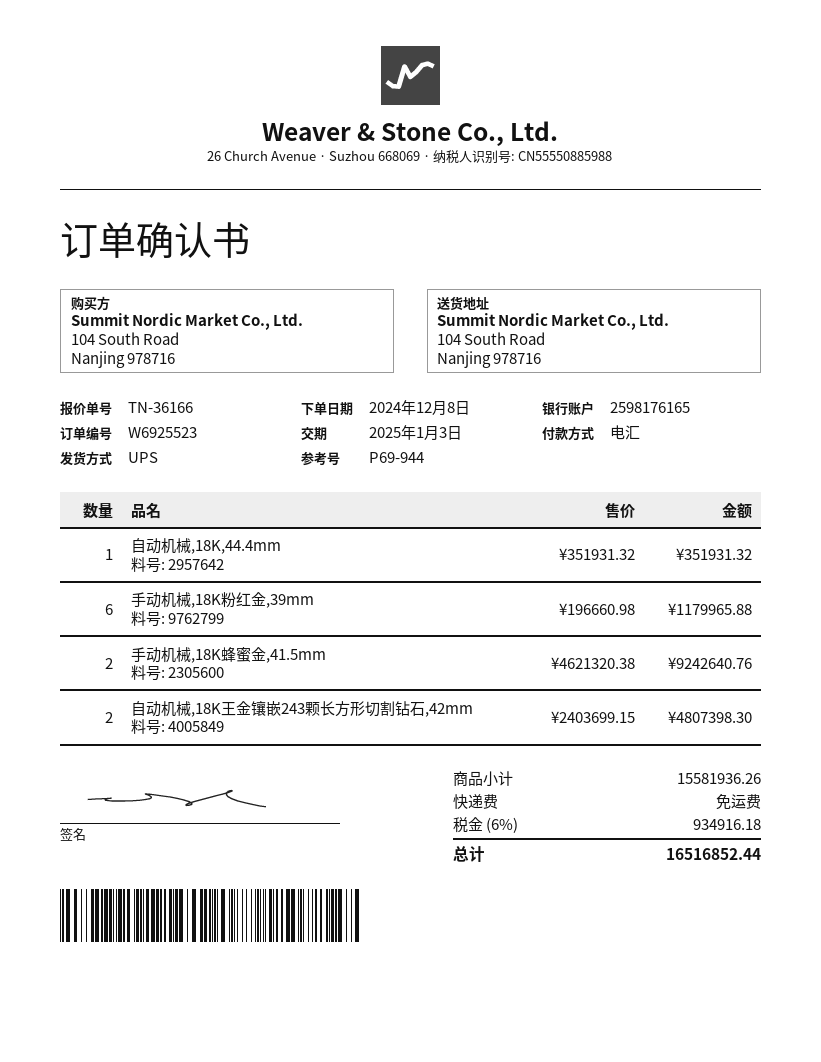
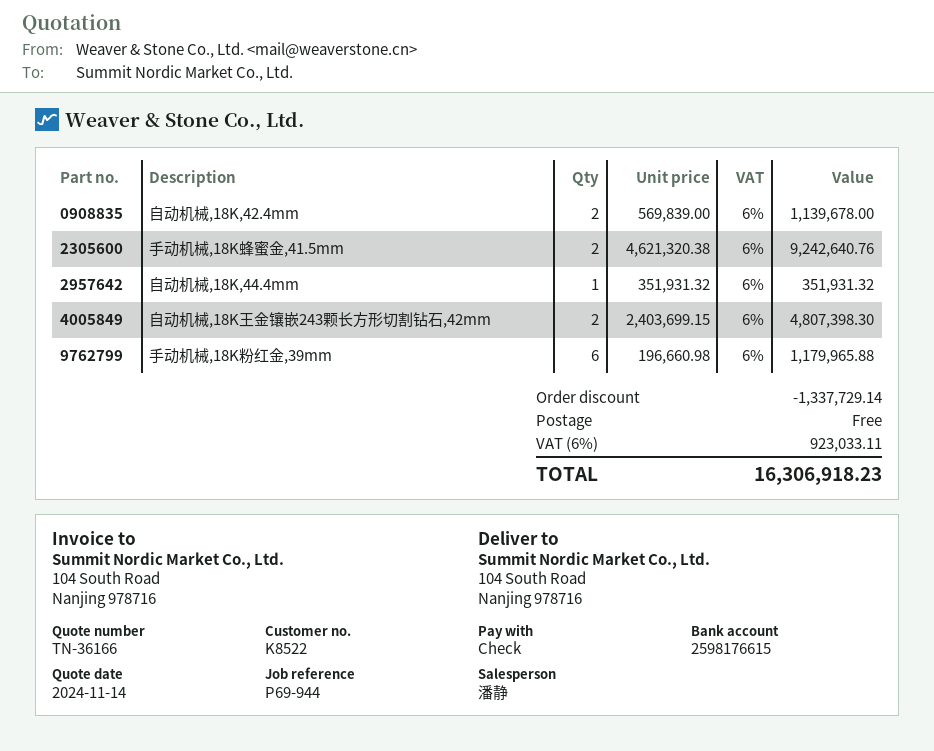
payment method: bank transfer -> cheque
bank account: 2598176165 -> 2598176615
自动机械,18K,42.4mm: none -> 2 x 569839.00 = 1139678.00
discount: none -> 1337729.14
tax: 6% = 934916.18 -> 6% = 923033.11
total: 16516852.44 -> 16306918.23

